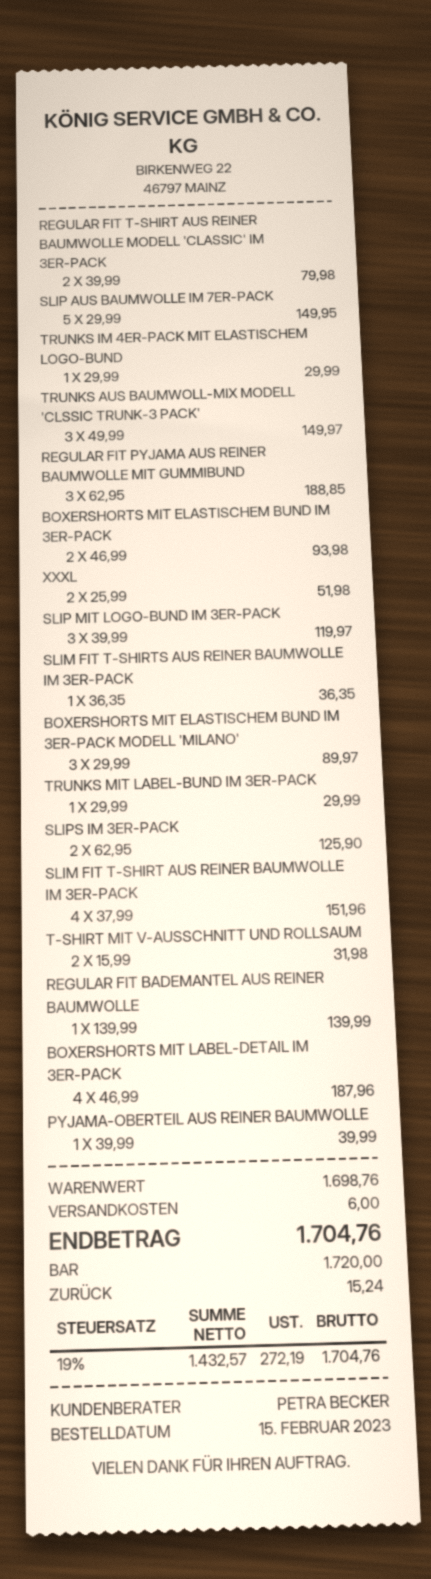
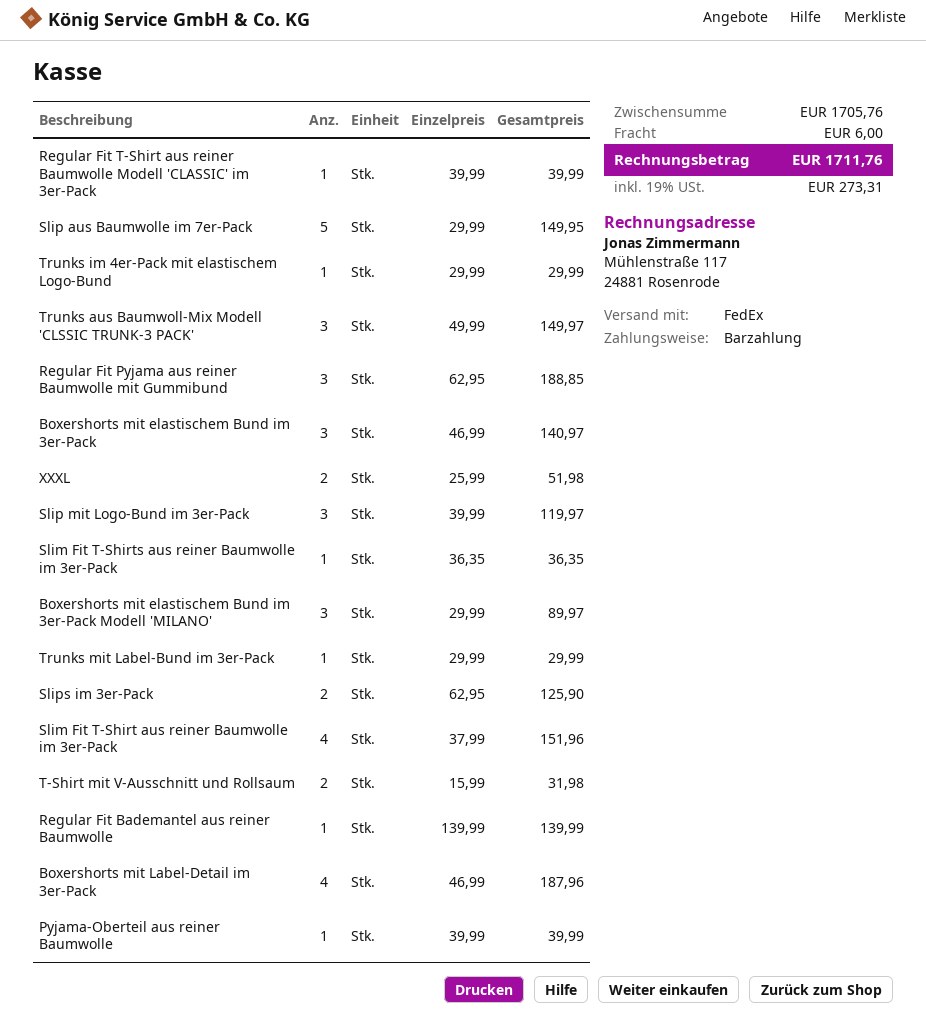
REGULAR FIT T-SHIRT AUS REINER BAUMWOLLE MODELL 'CLASSIC' IM 3ER-PACK: 2 x 39.99 = 79.98 -> 1 x 39.99 = 39.99
BOXERSHORTS MIT ELASTISCHEM BUND IM 3ER-PACK: 2 x 46.99 = 93.98 -> 3 x 46.99 = 140.97
subtotal: 1698.76 -> 1705.76
tax: 19% = 272.19 -> 19% = 273.31
total: 1704.76 -> 1711.76

